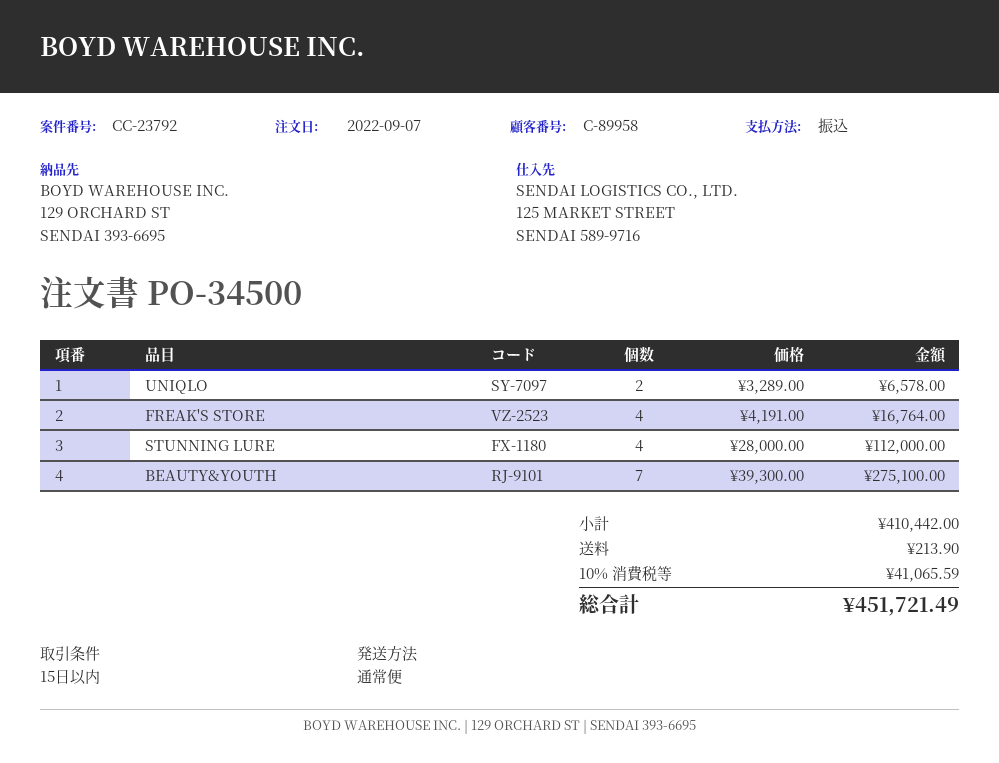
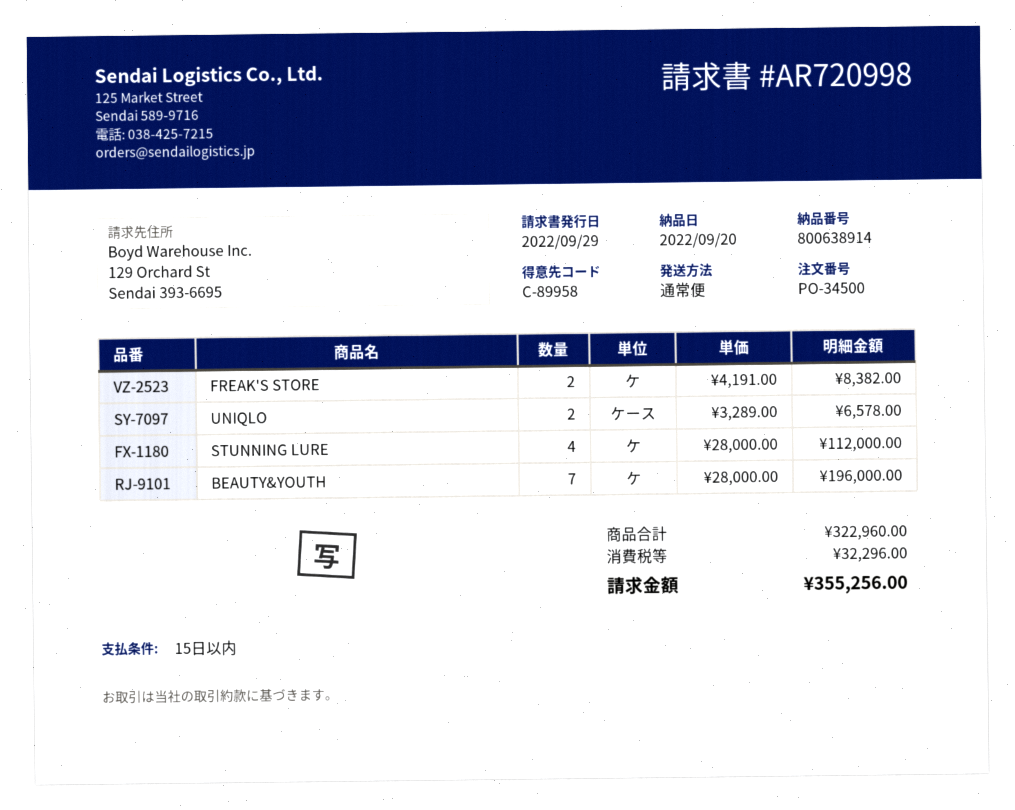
FREAK'S STORE: 4 x 4191.00 = 16764.00 -> 2 x 4191.00 = 8382.00
BEAUTY&YOUTH: 7 x 39300.00 = 275100.00 -> 7 x 28000.00 = 196000.00
subtotal: 410442.00 -> 322960.00
shipping: 213.90 -> none
tax: 41065.59 -> 32296.00
total: 451721.49 -> 355256.00

